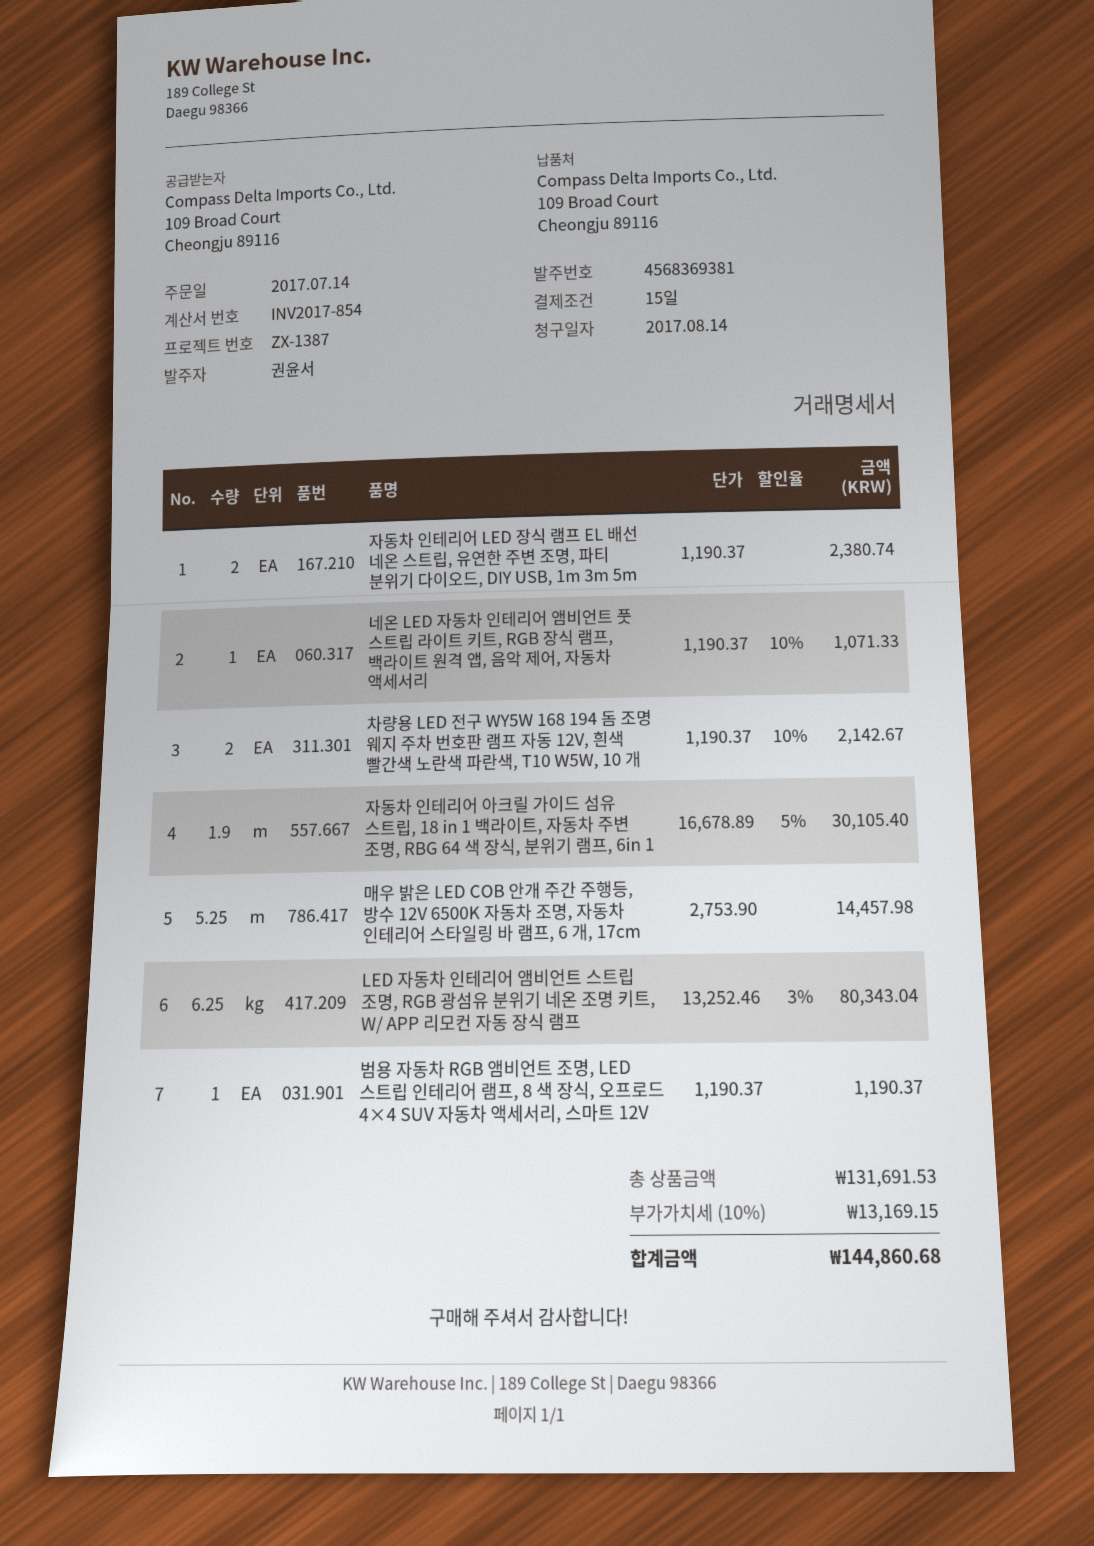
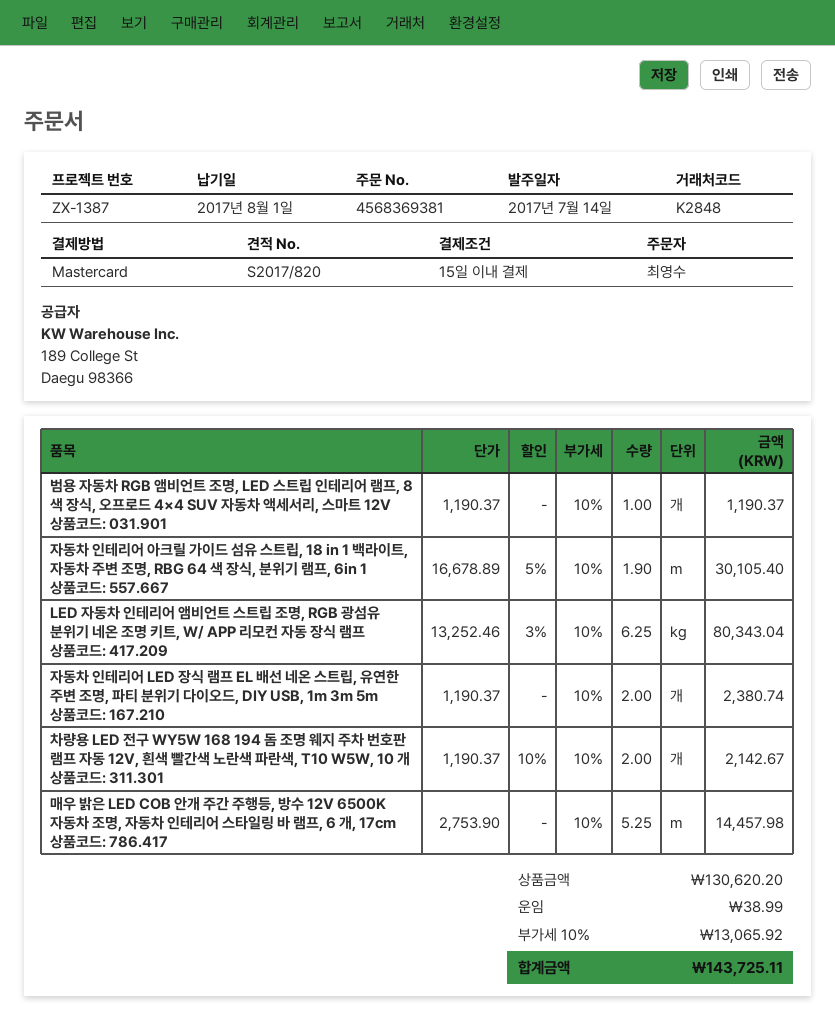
ordered by: 권윤서 -> 최영수
네온 LED 자동차 인테리어 앰비언트 풋 스트립 라이트 키트, RGB 장식 램프, 백라이트 원격 앱, 음악 제어, 자동차 액세서리: 1 x 1190.37 - 10% = 1071.33 -> none
subtotal: 131691.53 -> 130620.20
shipping: none -> 38.99
tax: 10% = 13169.15 -> 10% = 13065.92
total: 144860.68 -> 143725.11

